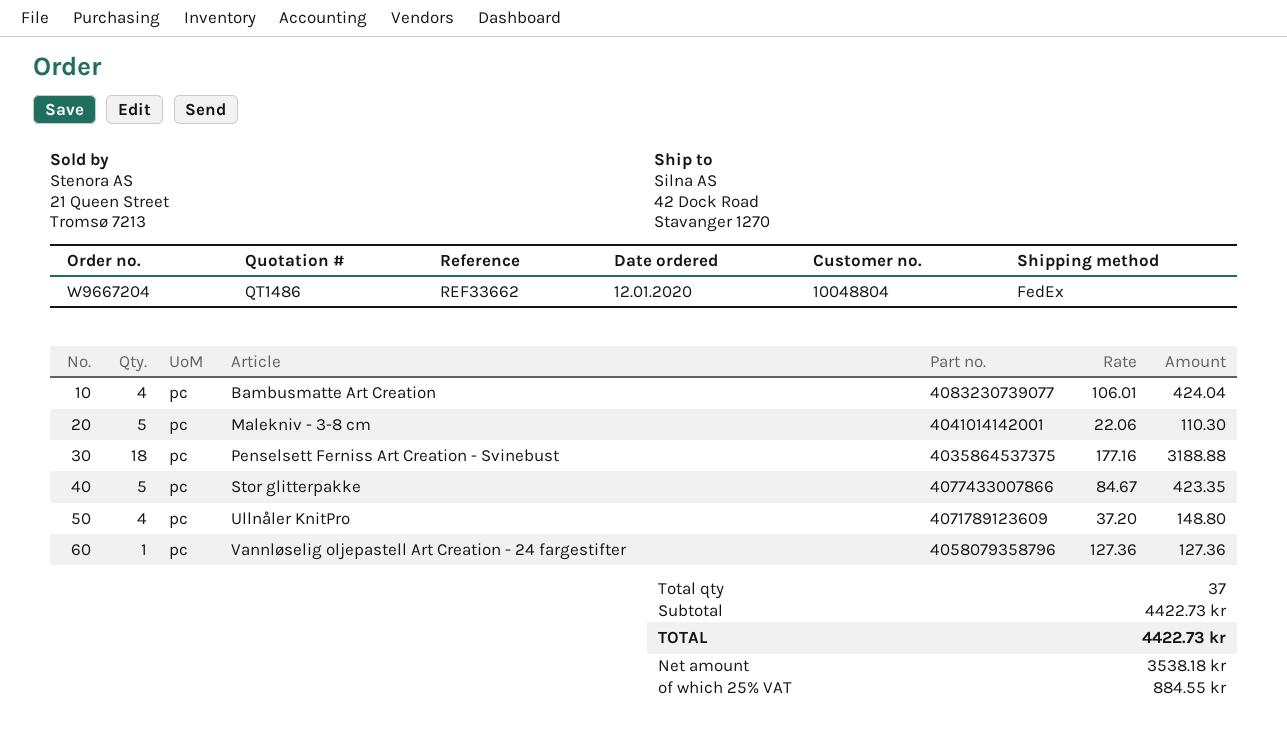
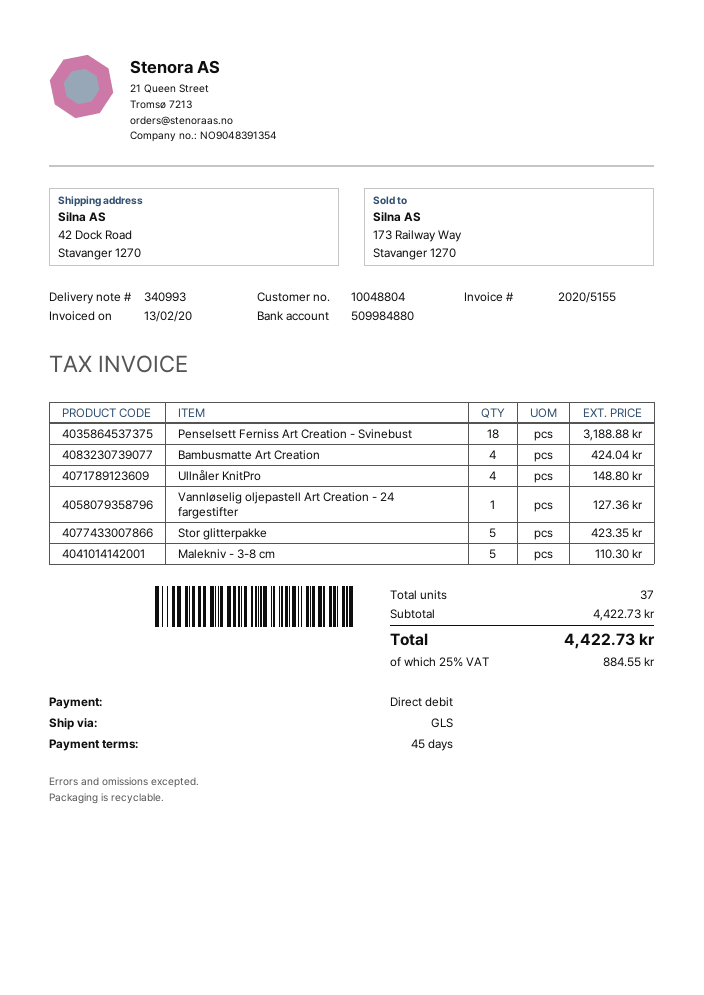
shipping method: FedEx -> GLS

